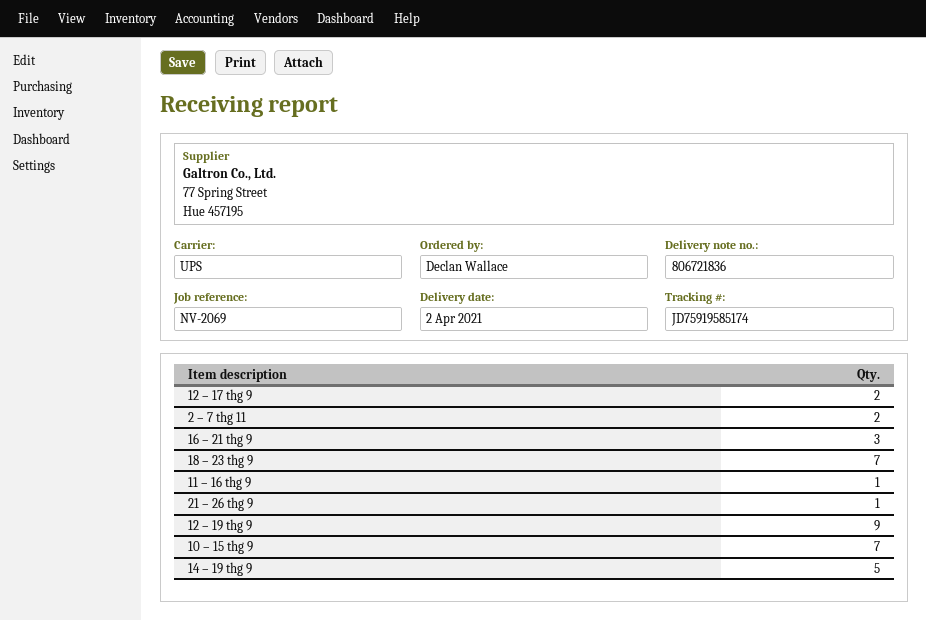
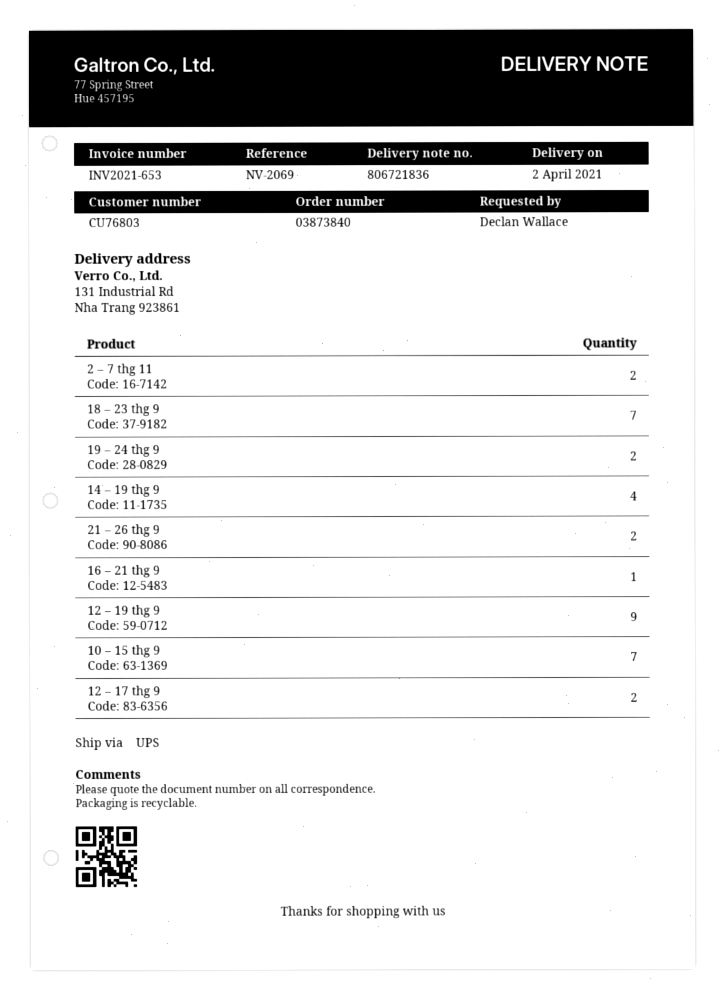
16 – 21 thg 9: 3 -> 1
11 – 16 thg 9: 1 -> none
21 – 26 thg 9: 1 -> 2
14 – 19 thg 9: 5 -> 4
19 – 24 thg 9: none -> 2

